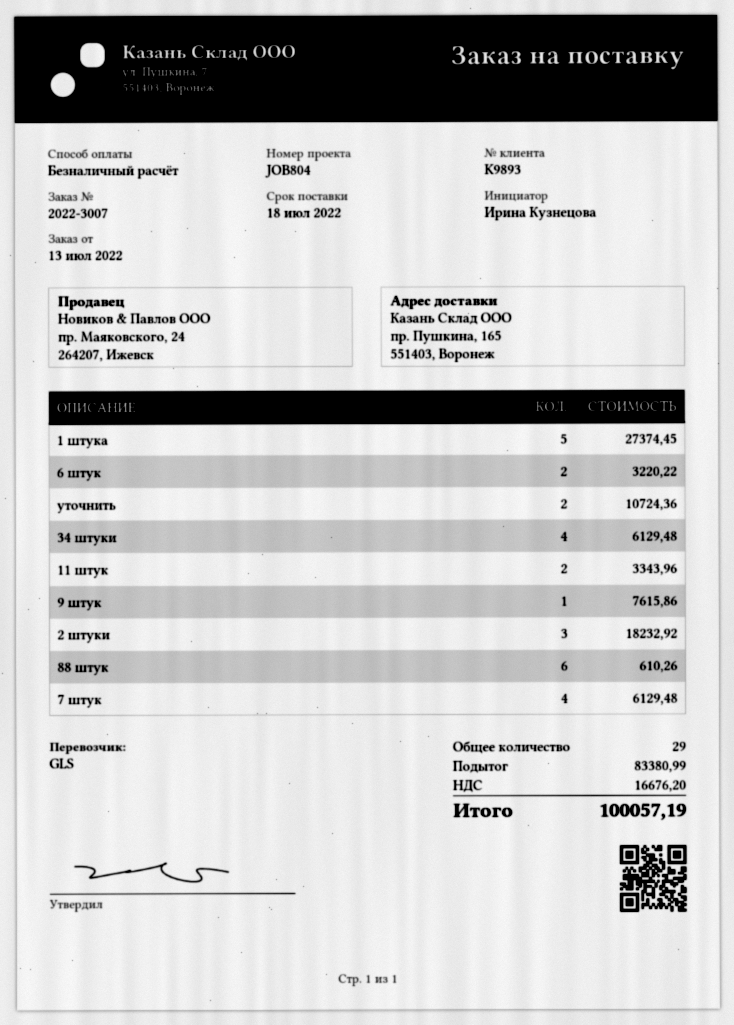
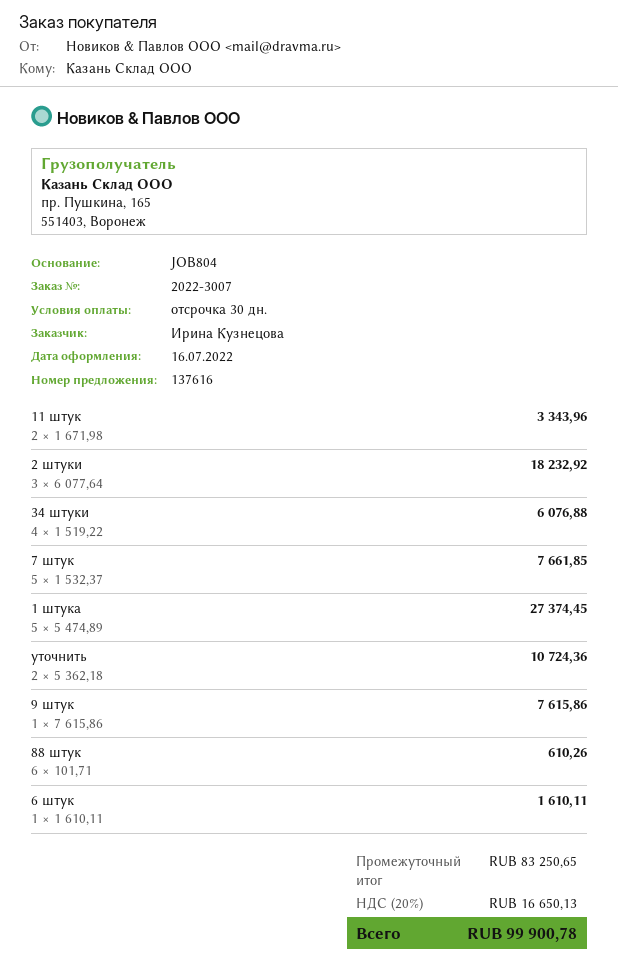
order date: 2022-07-13 -> 2022-07-16
6 штук: 2 for 3220.22 -> 1 for 1610.11
34 штуки: 4 for 6129.48 -> 4 for 6076.88
7 штук: 4 for 6129.48 -> 5 for 7661.85
subtotal: 83380.99 -> 83250.65
tax: 16676.20 -> 16650.13
total: 100057.19 -> 99900.78

